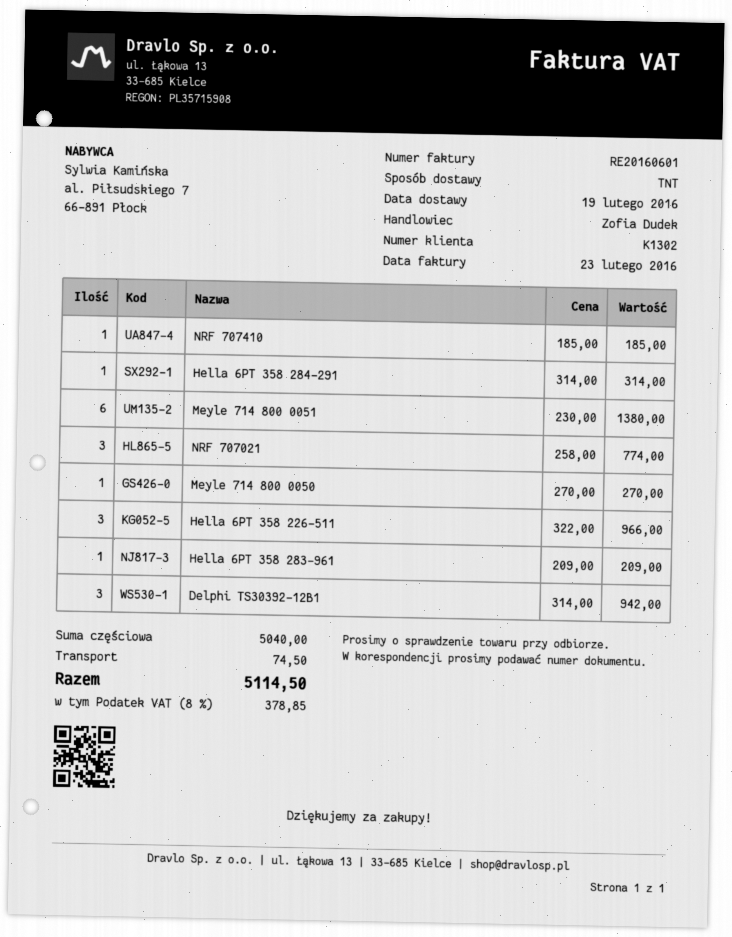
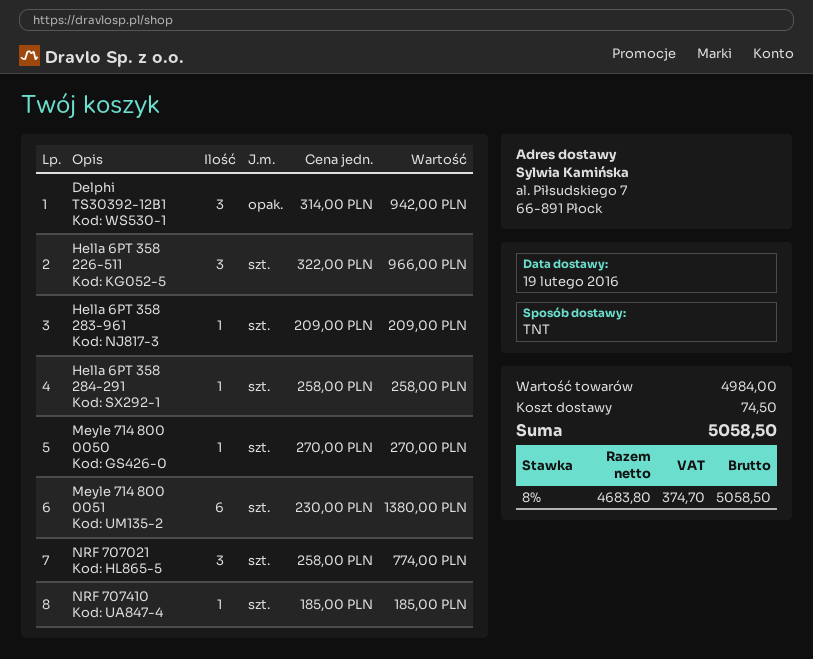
Hella 6PT 358 284-291: 1 x 314.00 = 314.00 -> 1 x 258.00 = 258.00
subtotal: 5040.00 -> 4984.00
tax: 8% = 378.85 -> 8% = 374.70
total: 5114.50 -> 5058.50

